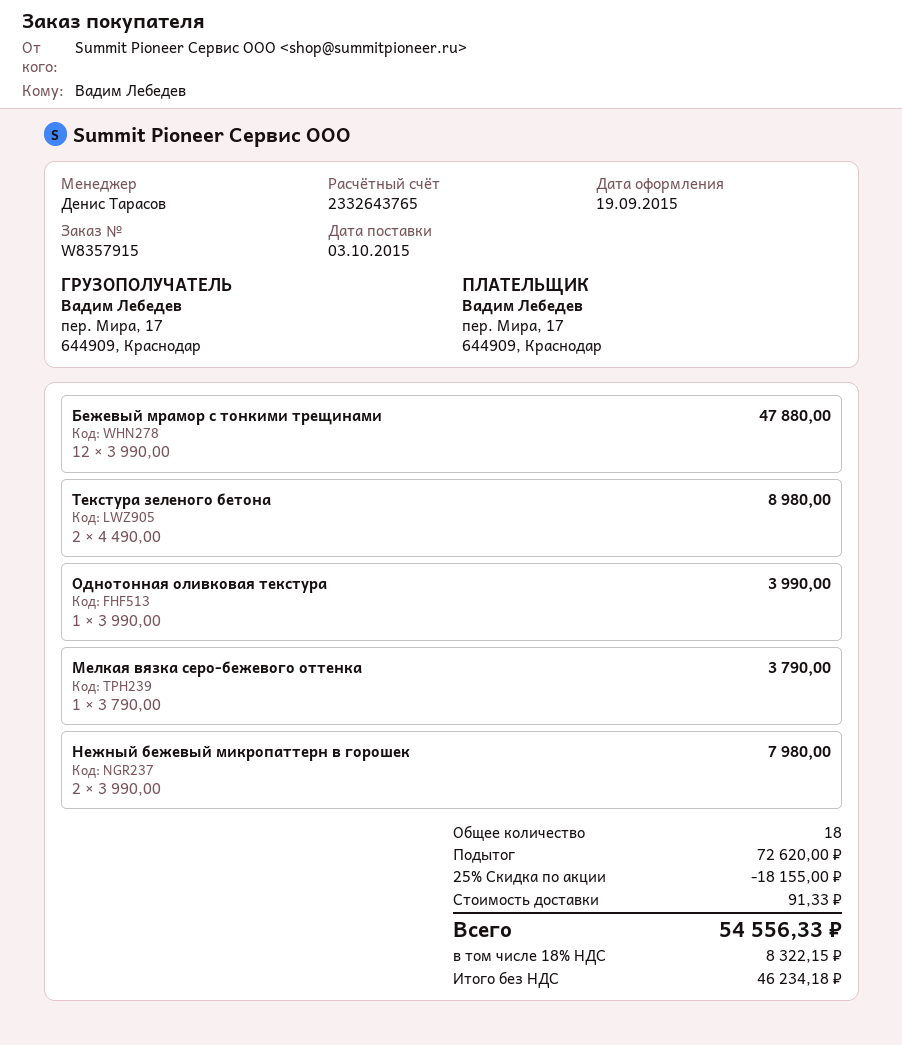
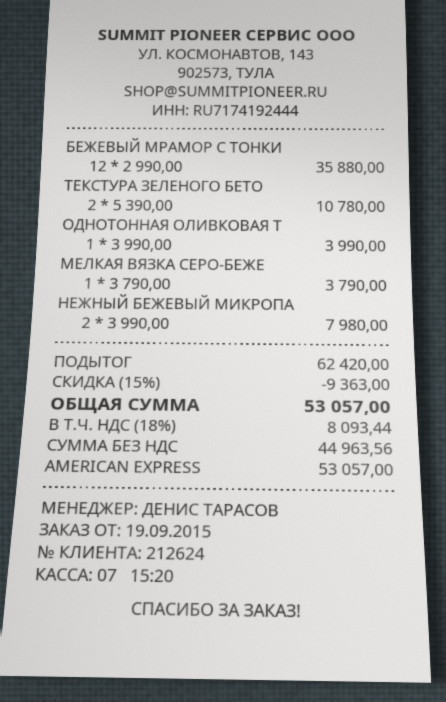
Бежевый мрамор с тонкими трещинами: 12 x 3990.00 = 47880.00 -> 12 x 2990.00 = 35880.00
Текстура зеленого бетона: 2 x 4490.00 = 8980.00 -> 2 x 5390.00 = 10780.00
subtotal: 72620.00 -> 62420.00
discount: 25% = 18155.00 -> 15% = 9363.00
shipping: 91.33 -> none
net: 46234.18 -> 44963.56
tax: 18% = 8322.15 -> 18% = 8093.44
total: 54556.33 -> 53057.00

